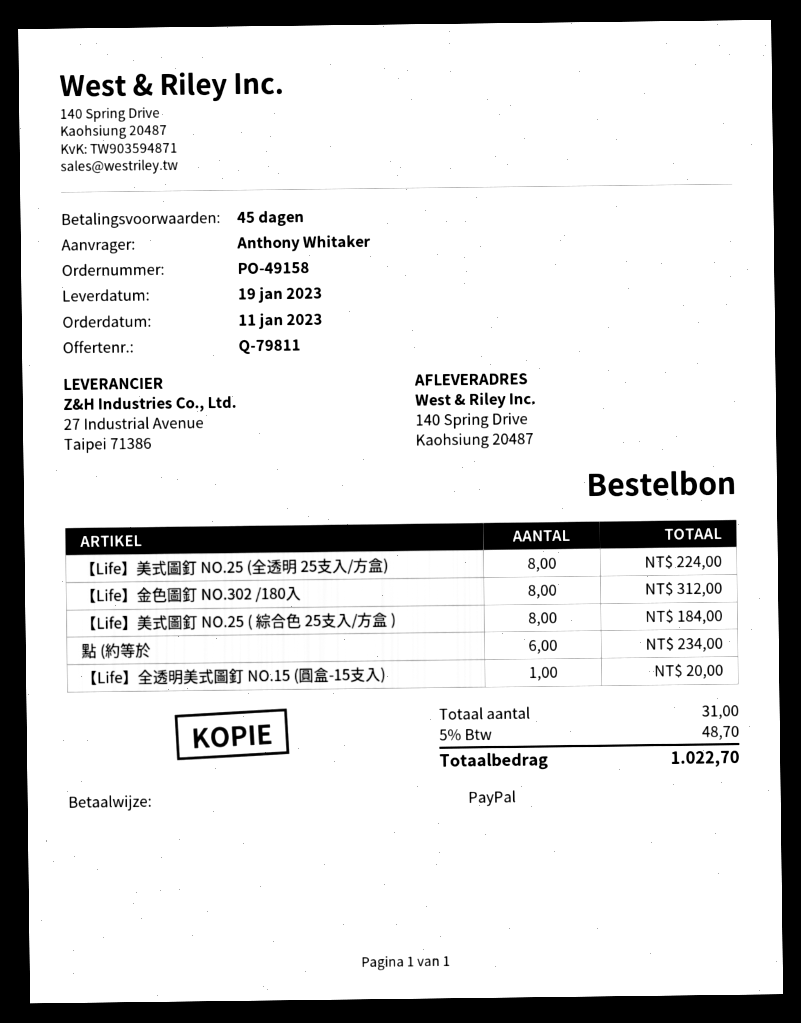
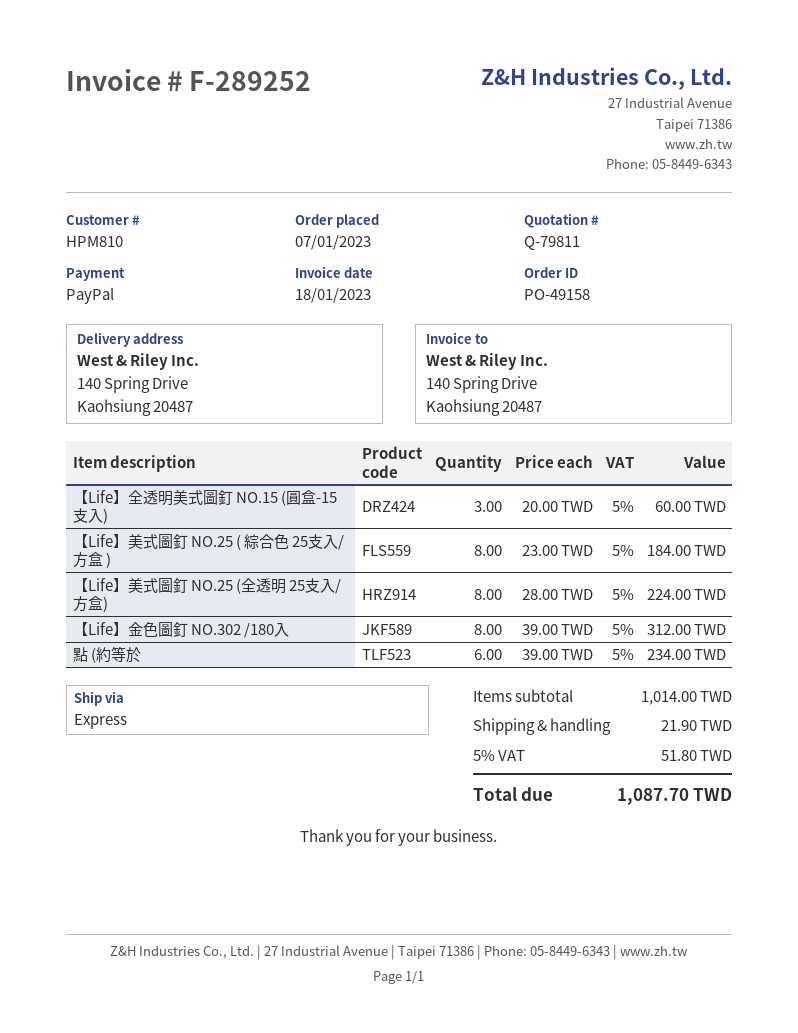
order date: 2023-01-11 -> 2023-01-07
【Life】全透明美式圖釘 NO.15 (圓盒-15支入): 1 for 20.00 -> 3 for 60.00
shipping: none -> 21.90
tax: 5% = 48.70 -> 5% = 51.80
total: 1022.70 -> 1087.70

